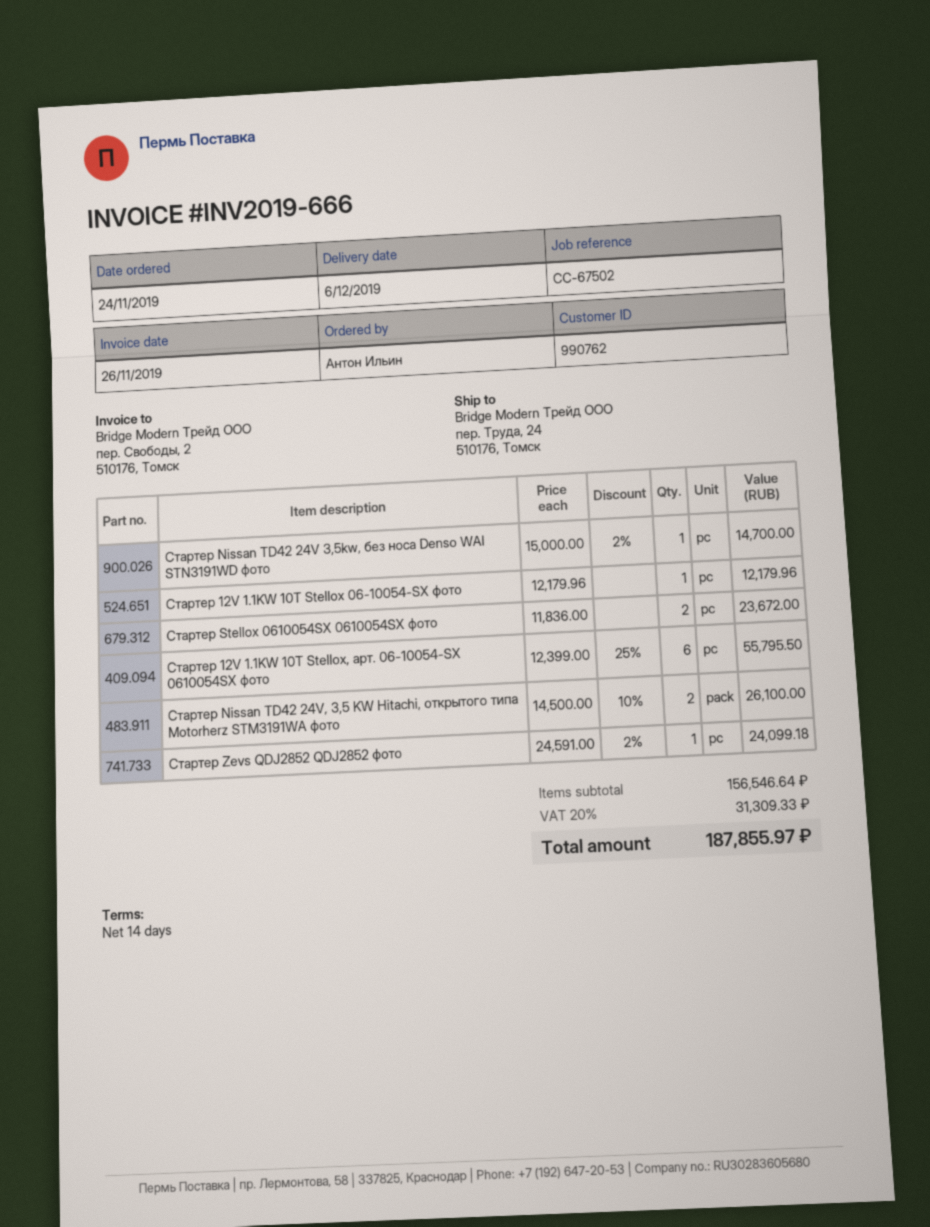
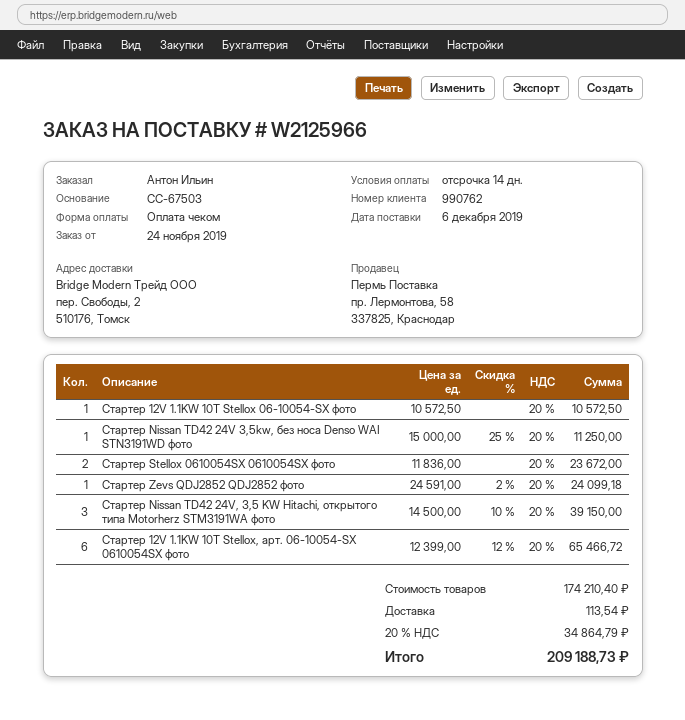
reference: CC-67502 -> CC-67503
ship to: пер. Труда, 24, 510176, Томск -> пер. Свободы, 2, 510176, Томск
Стартер Nissan TD42 24V 3,5kw, без носа Denso WAI STN3191WD фото: 1 x 15000.00 - 2% = 14700.00 -> 1 x 15000.00 - 25% = 11250.00
Стартер 12V 1.1KW 10T Stellox 06-10054-SX фото: 1 x 12179.96 = 12179.96 -> 1 x 10572.50 = 10572.50
Стартер 12V 1.1KW 10T Stellox, арт. 06-10054-SX 0610054SX фото: 6 x 12399.00 - 25% = 55795.50 -> 6 x 12399.00 - 12% = 65466.72
Стартер Nissan TD42 24V, 3,5 KW Hitachi, открытого типа Motorherz STM3191WA фото: 2 x 14500.00 - 10% = 26100.00 -> 3 x 14500.00 - 10% = 39150.00
subtotal: 156546.64 -> 174210.40
shipping: none -> 113.54
tax: 20% = 31309.33 -> 20% = 34864.79
total: 187855.97 -> 209188.73

